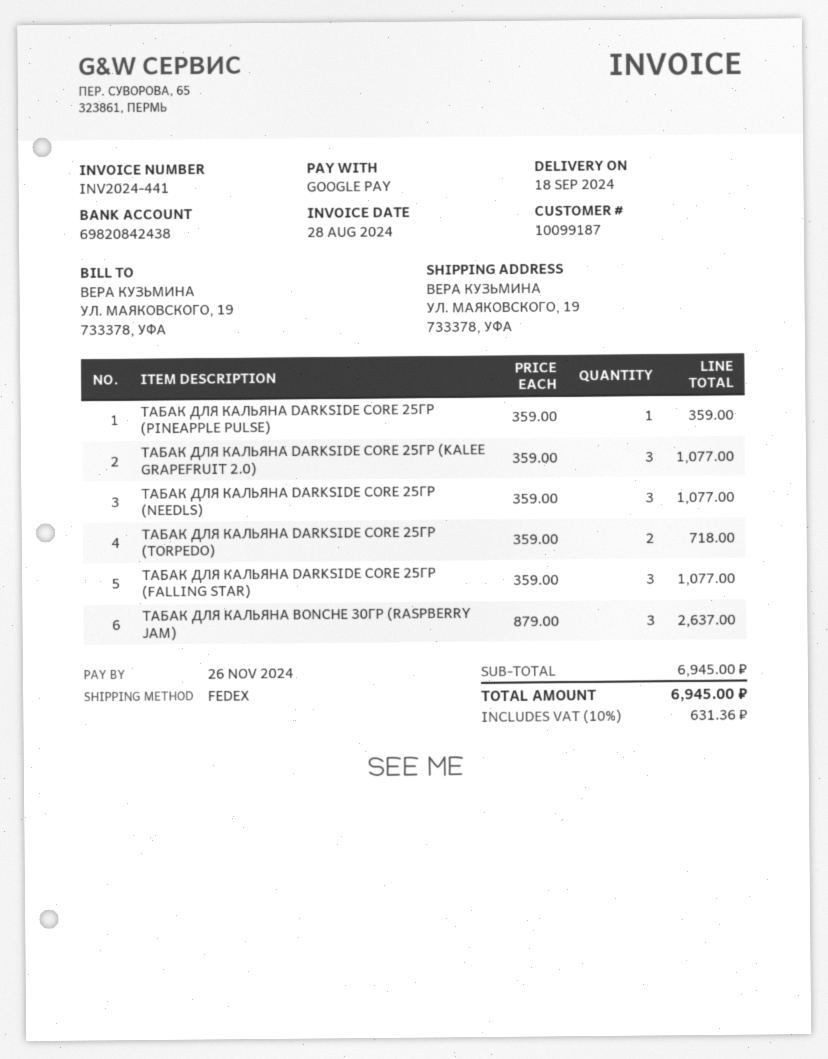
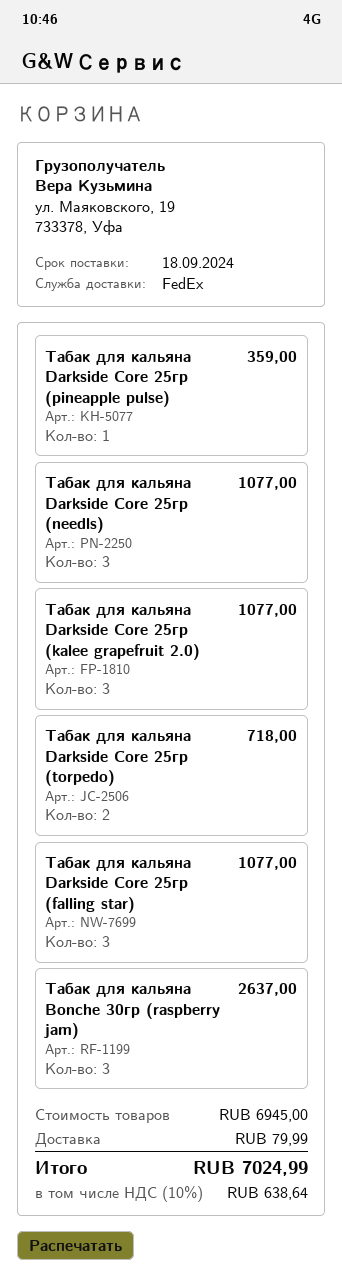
shipping: none -> 79.99
tax: 10% = 631.36 -> 10% = 638.64
total: 6945.00 -> 7024.99

